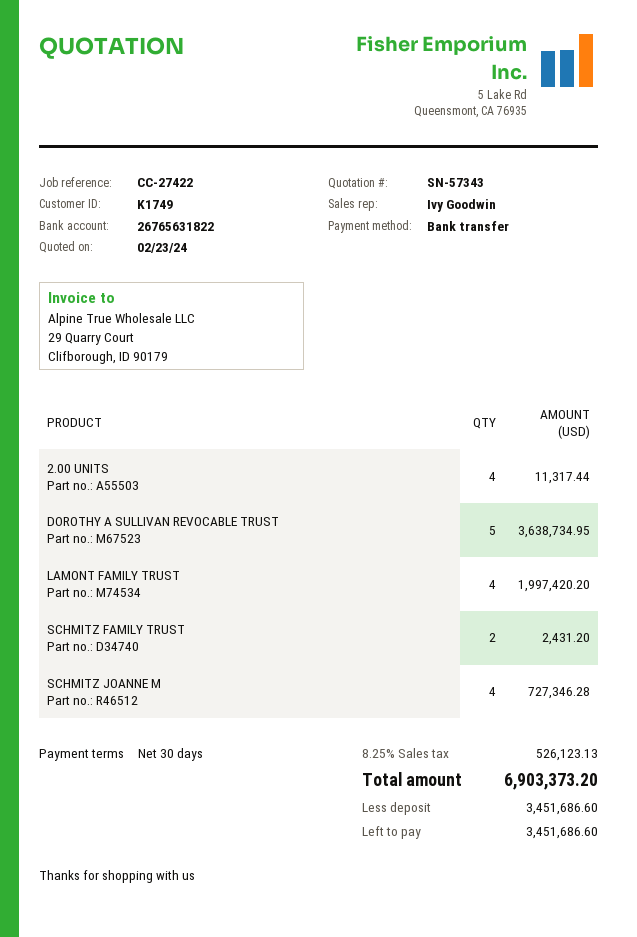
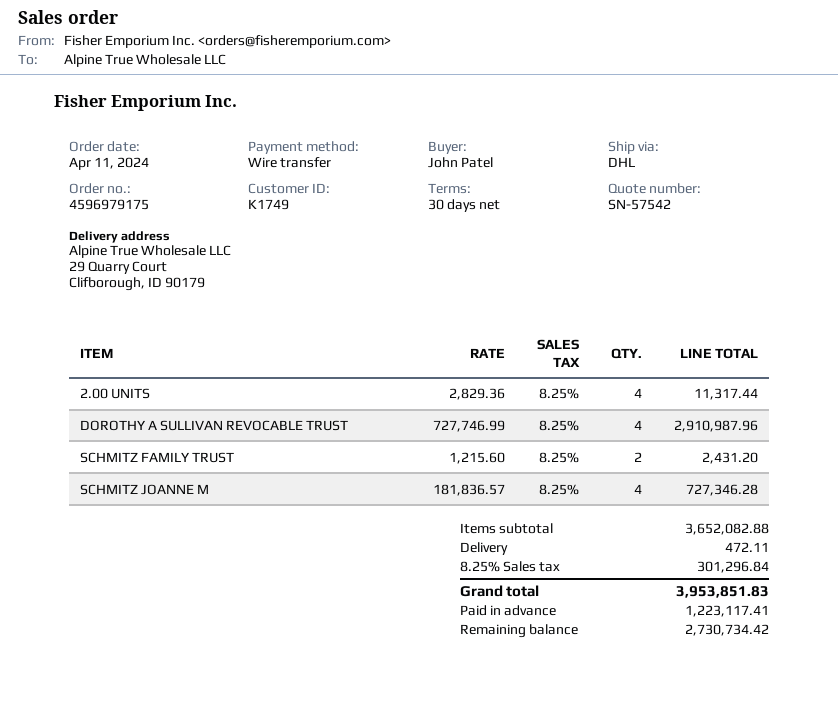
quote number: SN-57343 -> SN-57542
DOROTHY A SULLIVAN REVOCABLE TRUST: 5 for 3638734.95 -> 4 for 2910987.96
LAMONT FAMILY TRUST: 4 for 1997420.20 -> none
shipping: none -> 472.11
tax: 8.25% = 526123.13 -> 8.25% = 301296.84
total: 6903373.20 -> 3953851.83
deposit: 3451686.60 -> 1223117.41
balance: 3451686.60 -> 2730734.42

